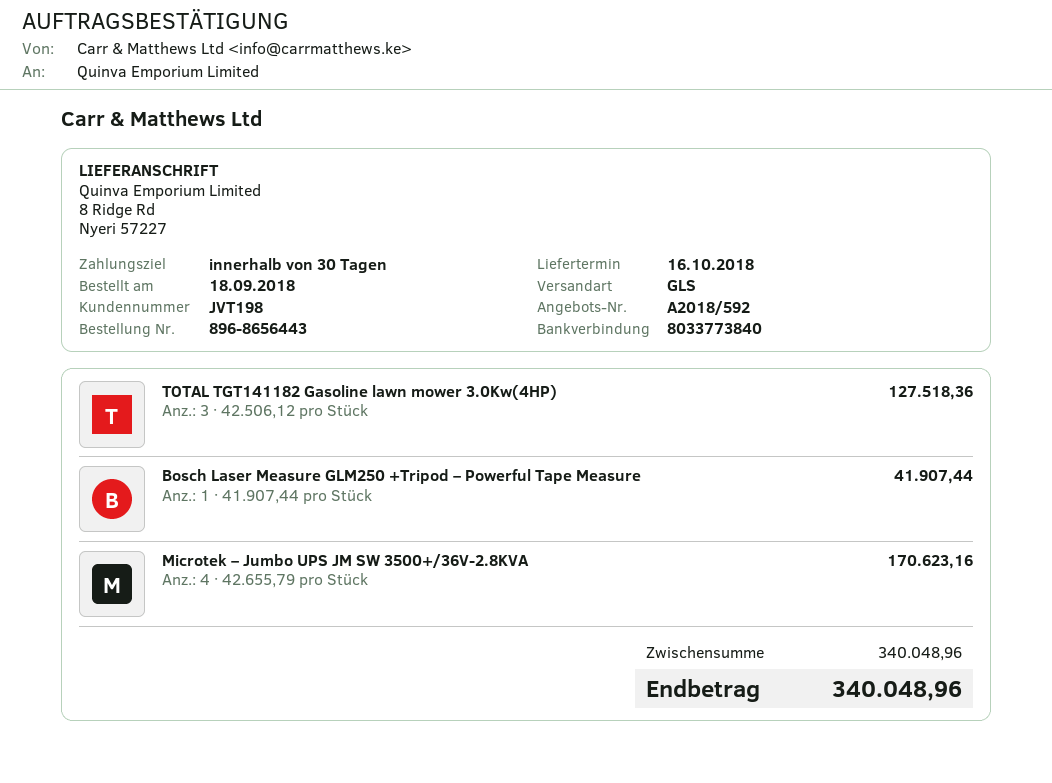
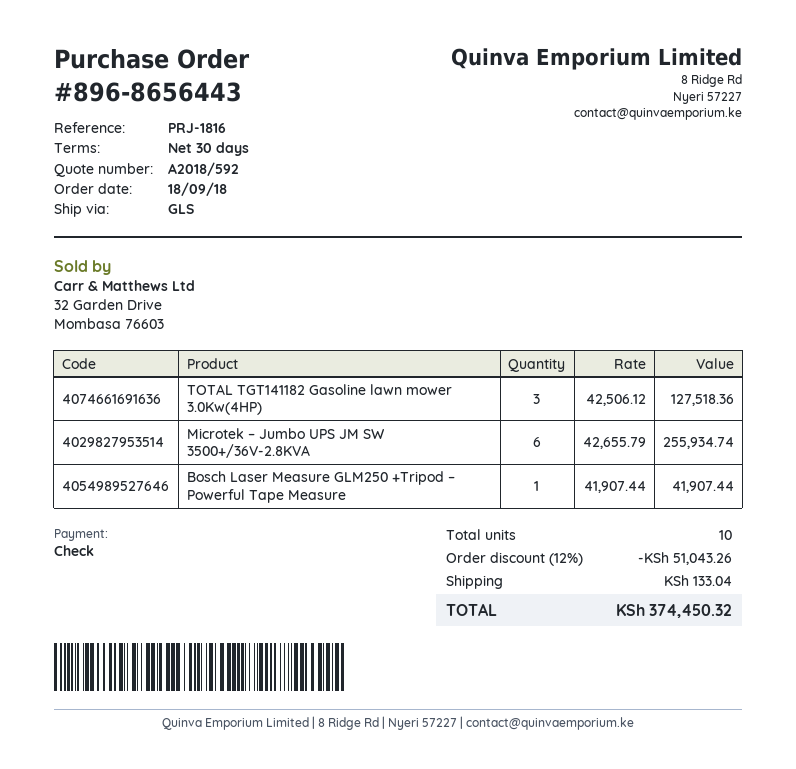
Microtek – Jumbo UPS JM SW 3500+/36V-2.8KVA: 4 x 42655.79 = 170623.16 -> 6 x 42655.79 = 255934.74
discount: none -> 12% = 51043.26
shipping: none -> 133.04
total: 340048.96 -> 374450.32

